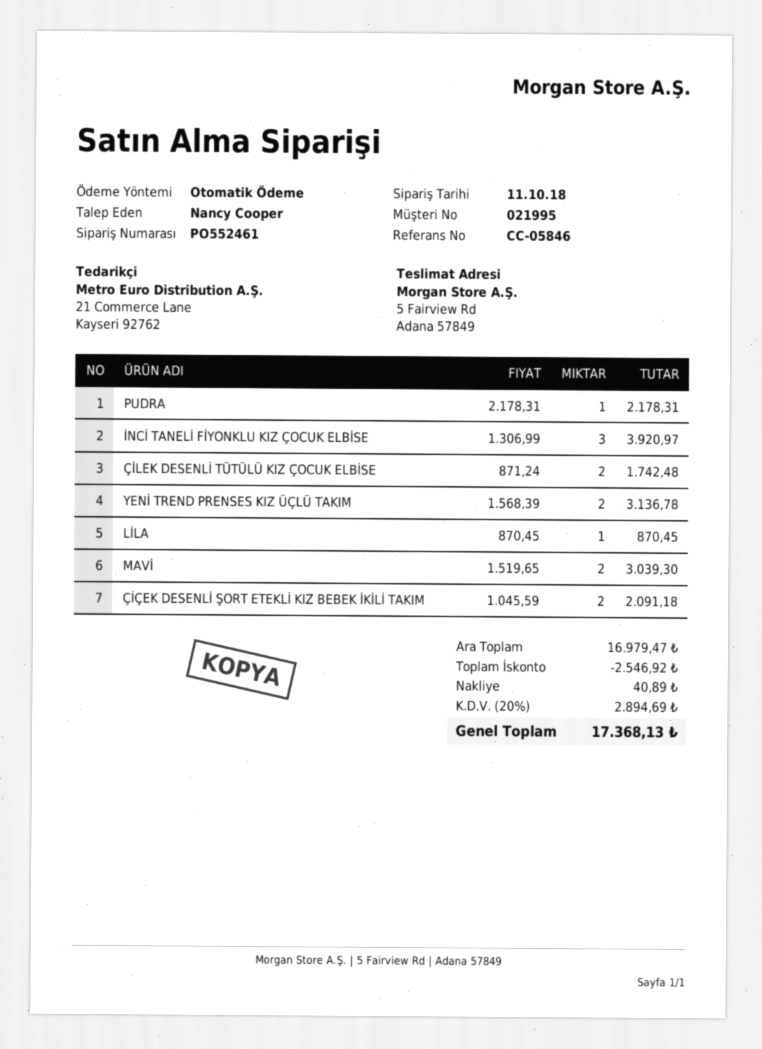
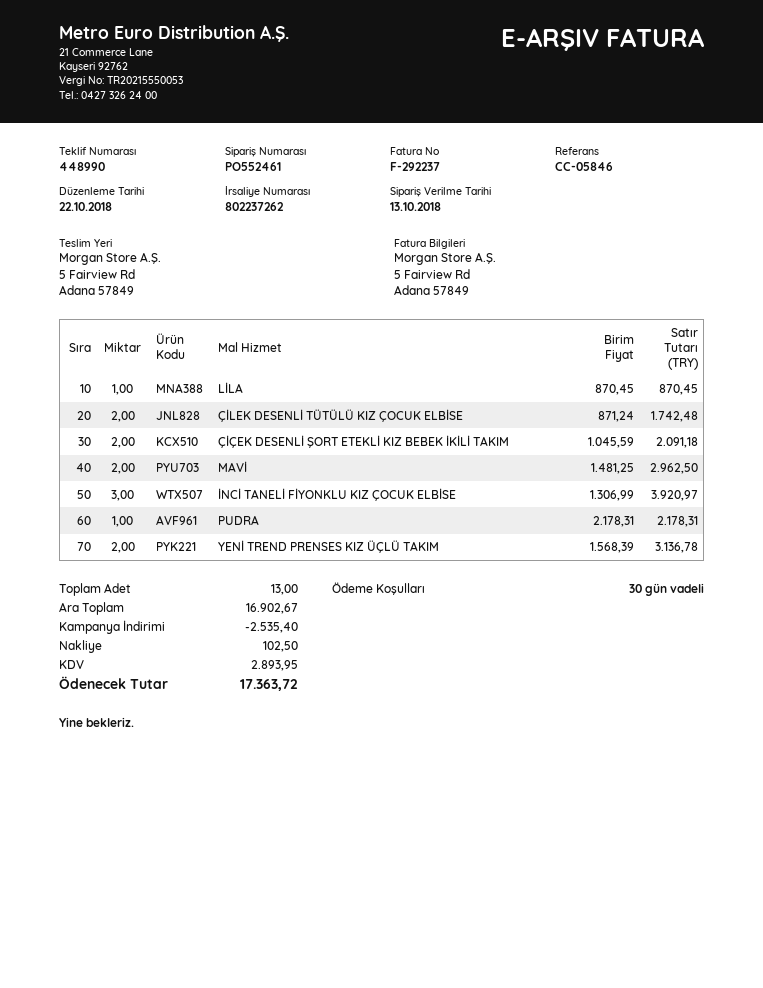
order date: 2018-10-11 -> 2018-10-13
MAVİ: 2 x 1519.65 = 3039.30 -> 2 x 1481.25 = 2962.50
subtotal: 16979.47 -> 16902.67
discount: 2546.92 -> 2535.40
shipping: 40.89 -> 102.50
tax: 2894.69 -> 2893.95
total: 17368.13 -> 17363.72

